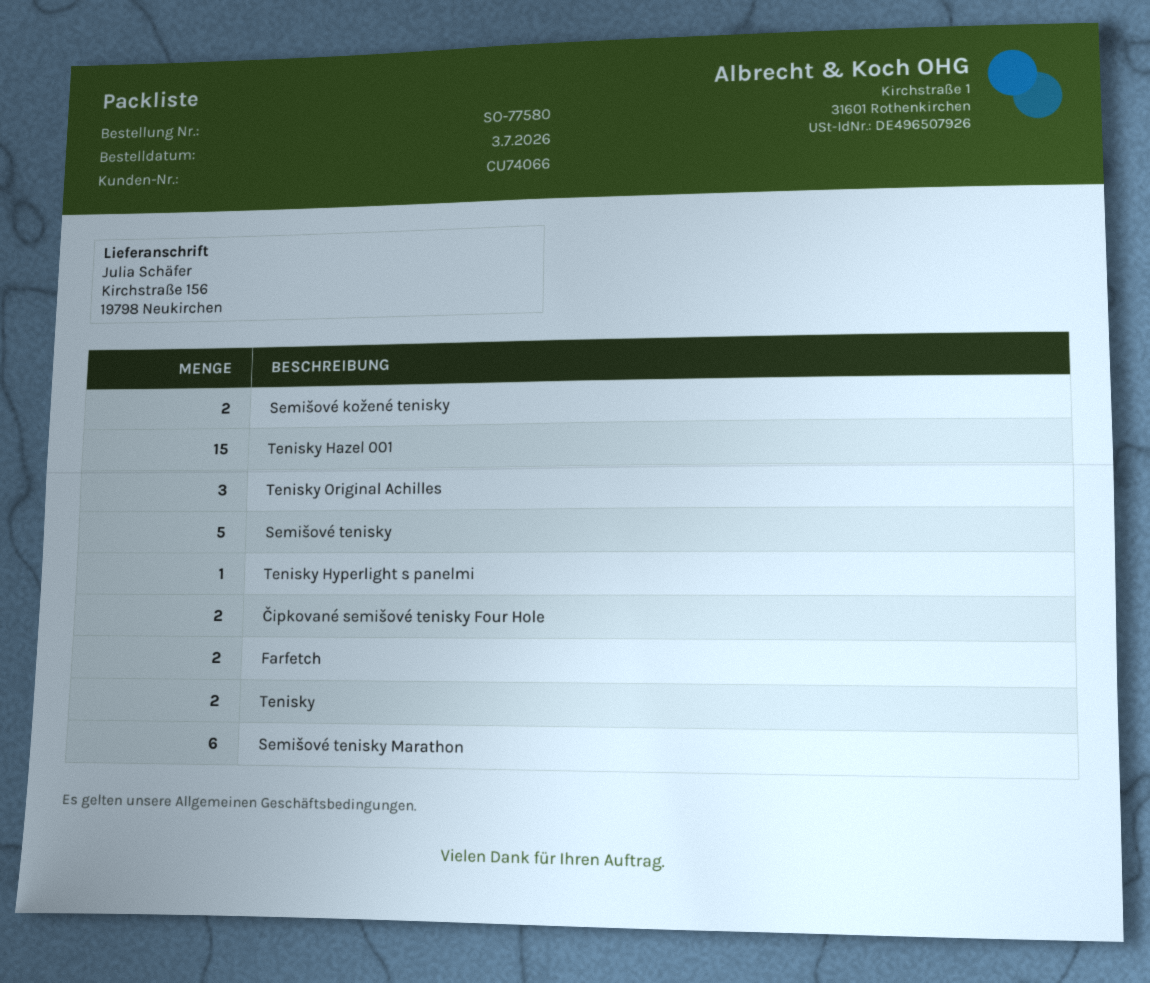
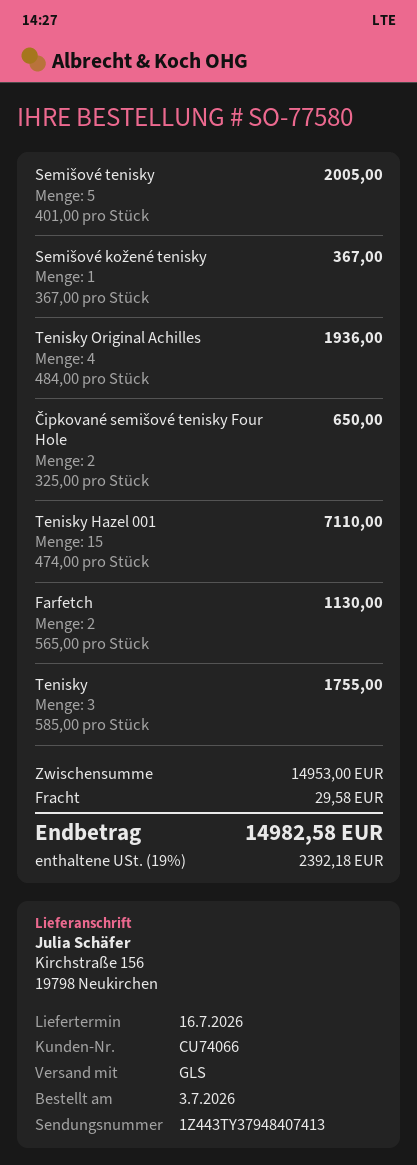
Semišové kožené tenisky: 2 -> 1
Tenisky Original Achilles: 3 -> 4
Tenisky Hyperlight s panelmi: 1 -> none
Tenisky: 2 -> 3
Semišové tenisky Marathon: 6 -> none

